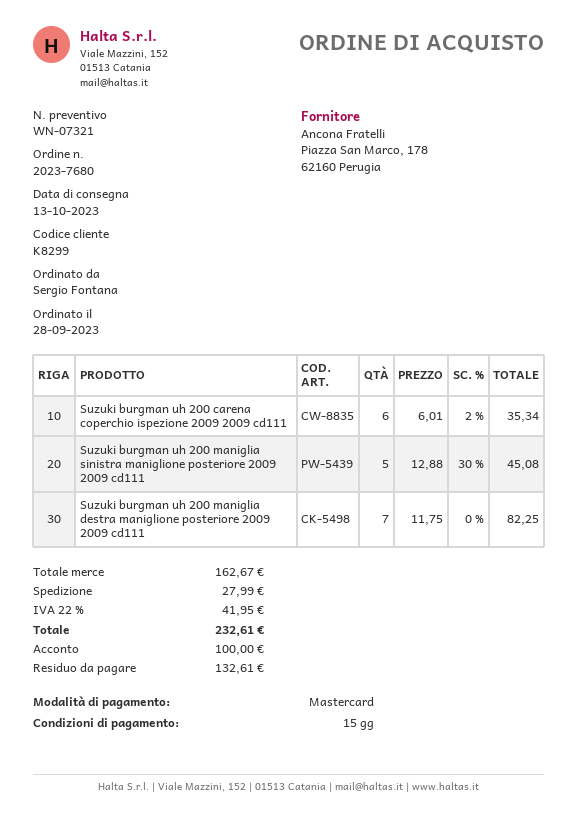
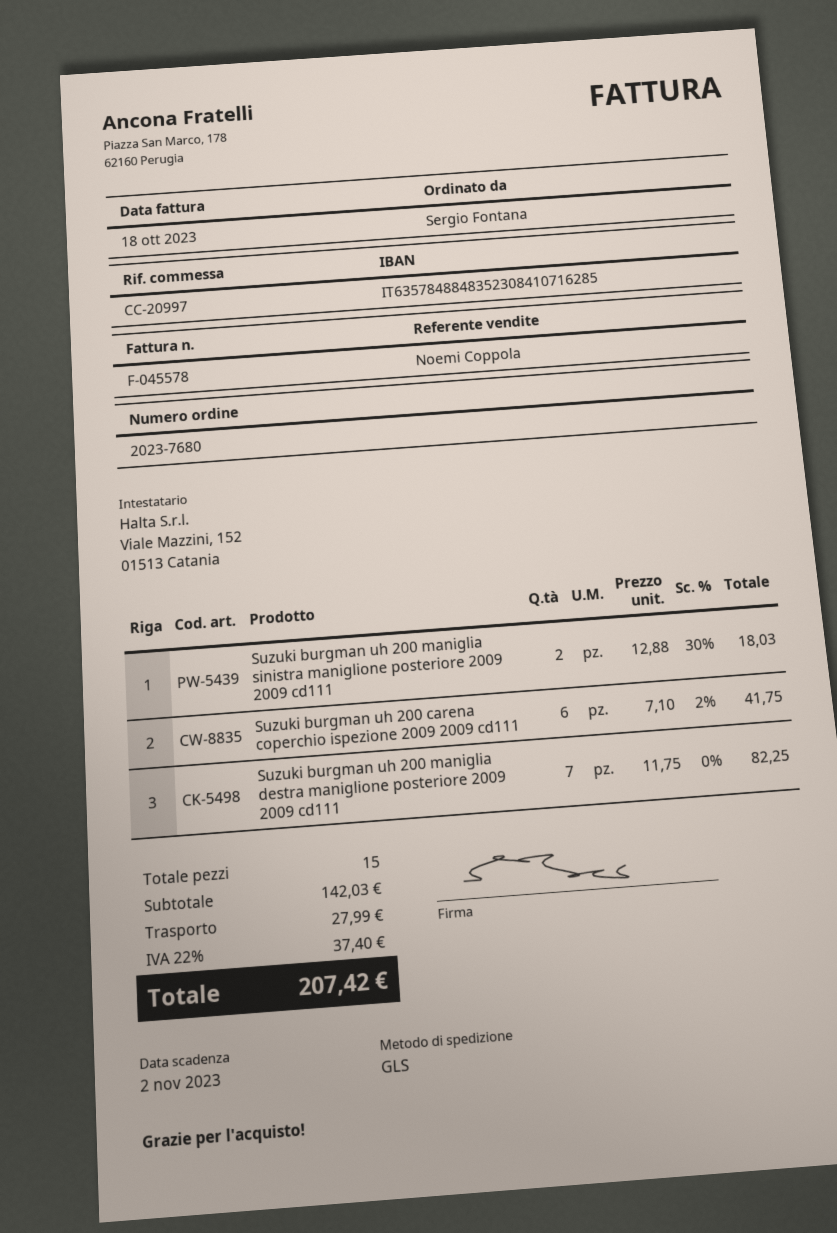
Suzuki burgman uh 200 carena coperchio ispezione 2009 2009 cd111: 6 x 6.01 - 2% = 35.34 -> 6 x 7.10 - 2% = 41.75
Suzuki burgman uh 200 maniglia sinistra maniglione posteriore 2009 2009 cd111: 5 x 12.88 - 30% = 45.08 -> 2 x 12.88 - 30% = 18.03
subtotal: 162.67 -> 142.03
tax: 22% = 41.95 -> 22% = 37.40
total: 232.61 -> 207.42

